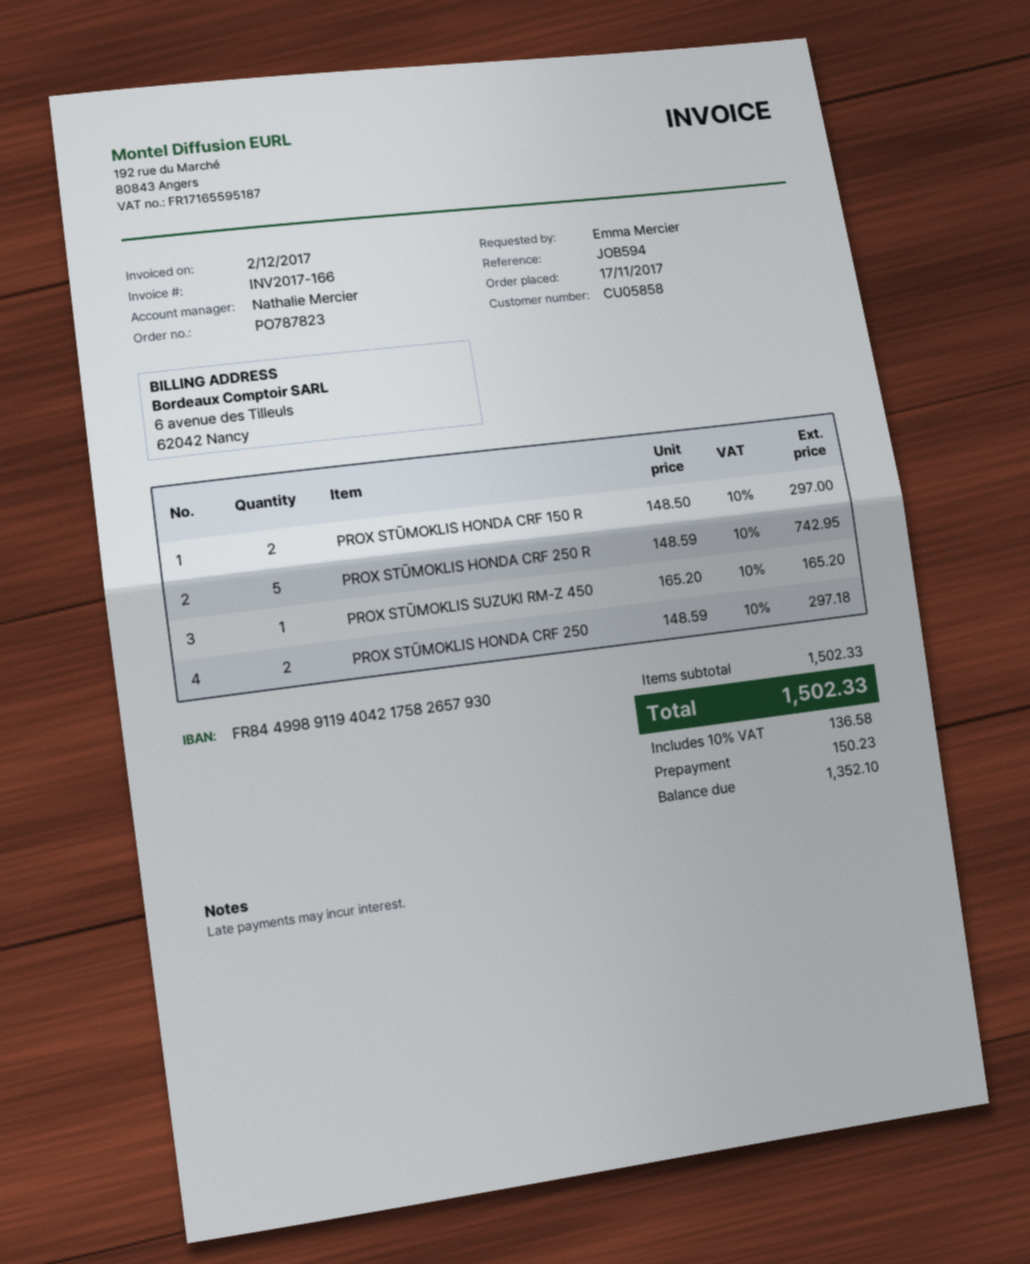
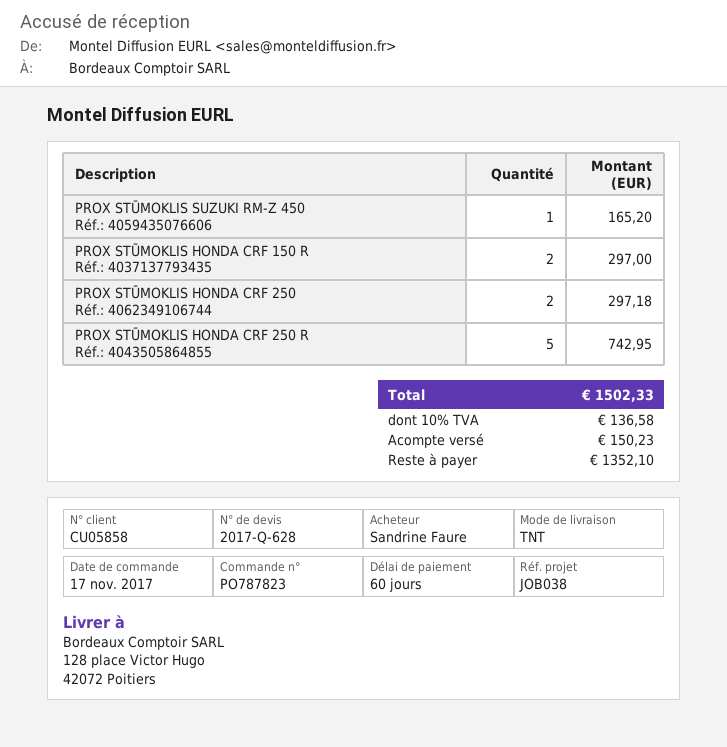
reference: JOB594 -> JOB038
ordered by: Emma Mercier -> Sandrine Faure

